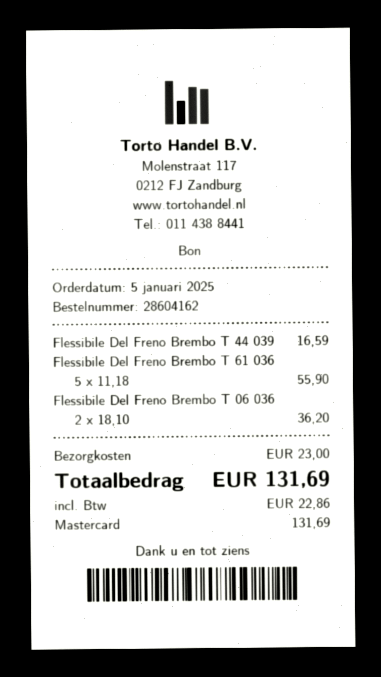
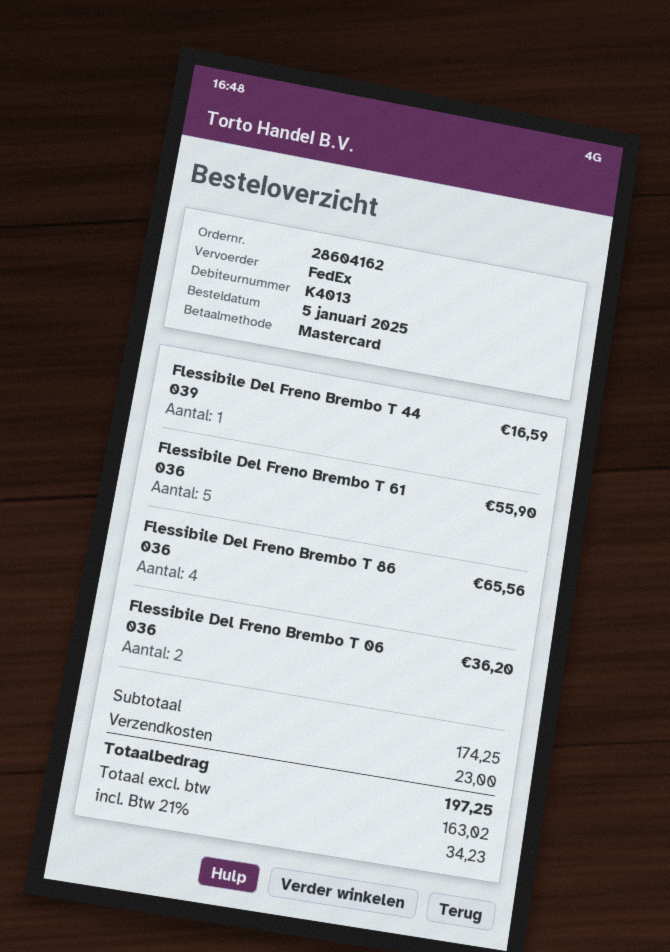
Flessibile Del Freno Brembo T 86 036: none -> 4 for 65.56
tax: 22.86 -> 34.23
total: 131.69 -> 197.25

